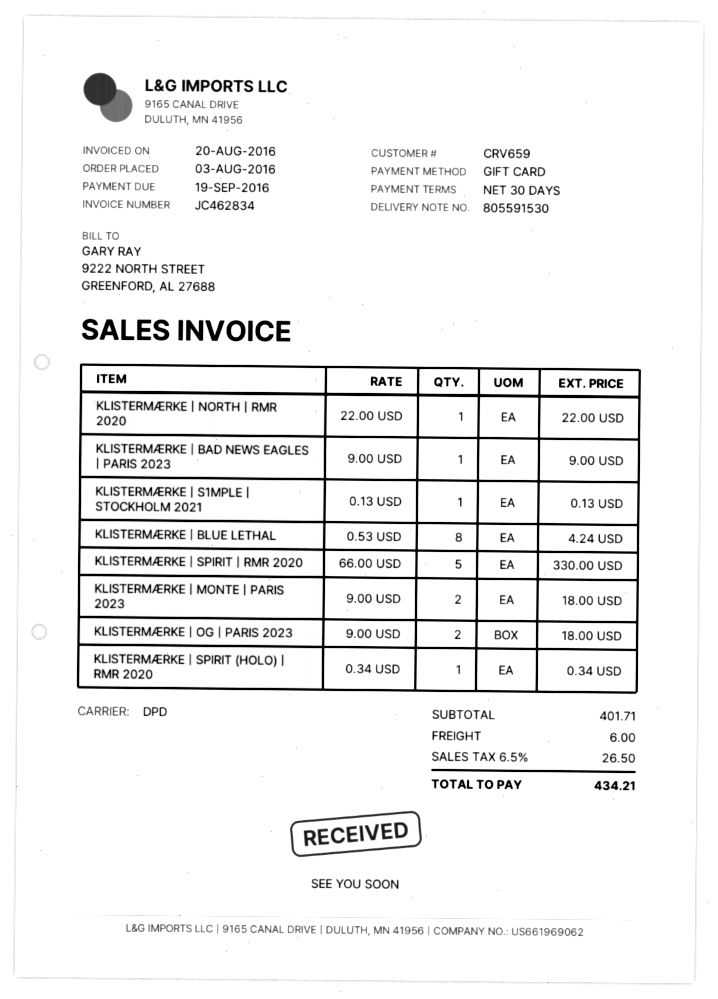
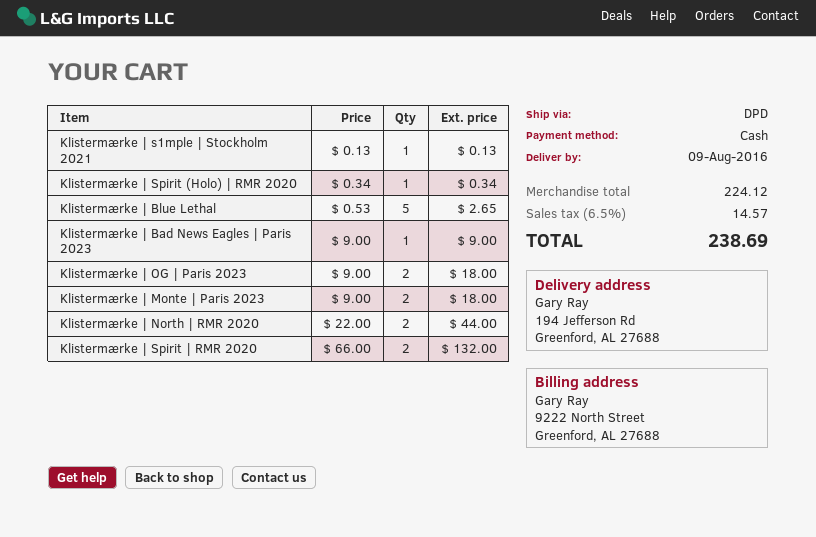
payment method: gift card -> cash
KLISTERMÆRKE | NORTH | RMR 2020: 1 x 22.00 = 22.00 -> 2 x 22.00 = 44.00
KLISTERMÆRKE | BLUE LETHAL: 8 x 0.53 = 4.24 -> 5 x 0.53 = 2.65
KLISTERMÆRKE | SPIRIT | RMR 2020: 5 x 66.00 = 330.00 -> 2 x 66.00 = 132.00
subtotal: 401.71 -> 224.12
shipping: 6.00 -> none
tax: 6.5% = 26.50 -> 6.5% = 14.57
total: 434.21 -> 238.69

